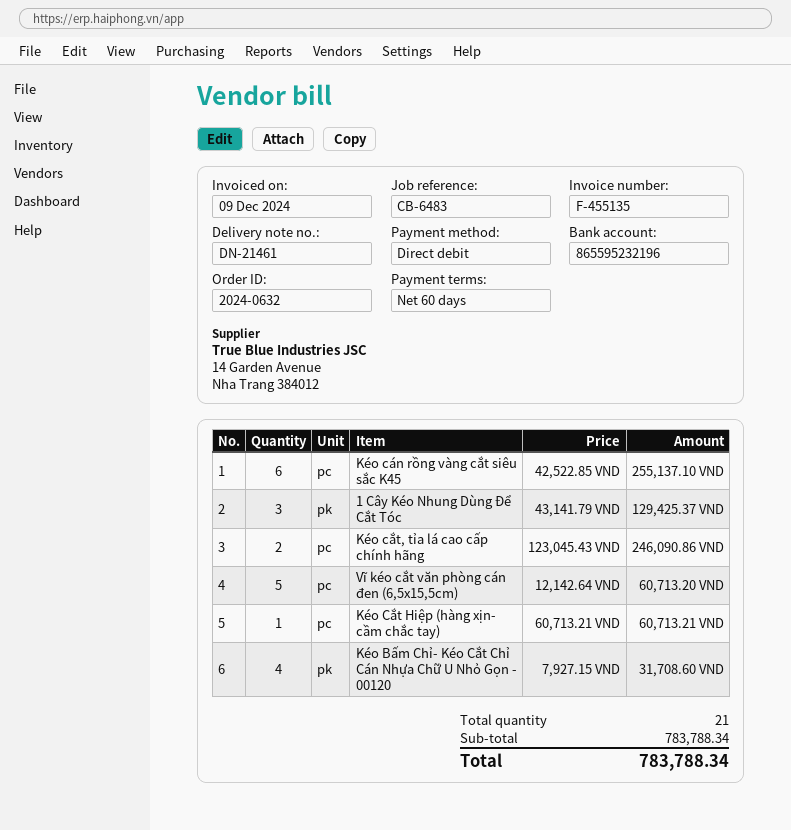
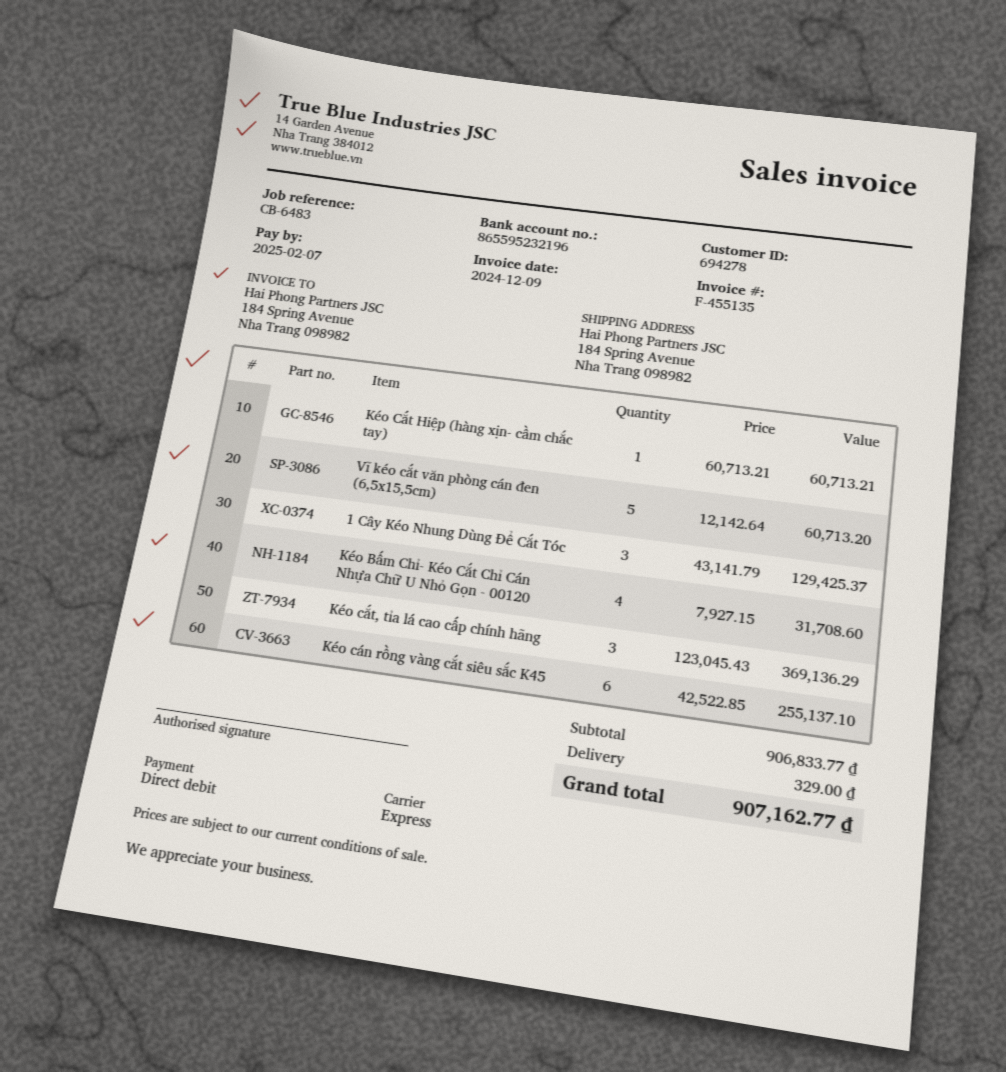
Kéo cắt, tỉa lá cao cấp chính hãng: 2 x 123045.43 = 246090.86 -> 3 x 123045.43 = 369136.29
subtotal: 783788.34 -> 906833.77
shipping: none -> 329.00
total: 783788.34 -> 907162.77

